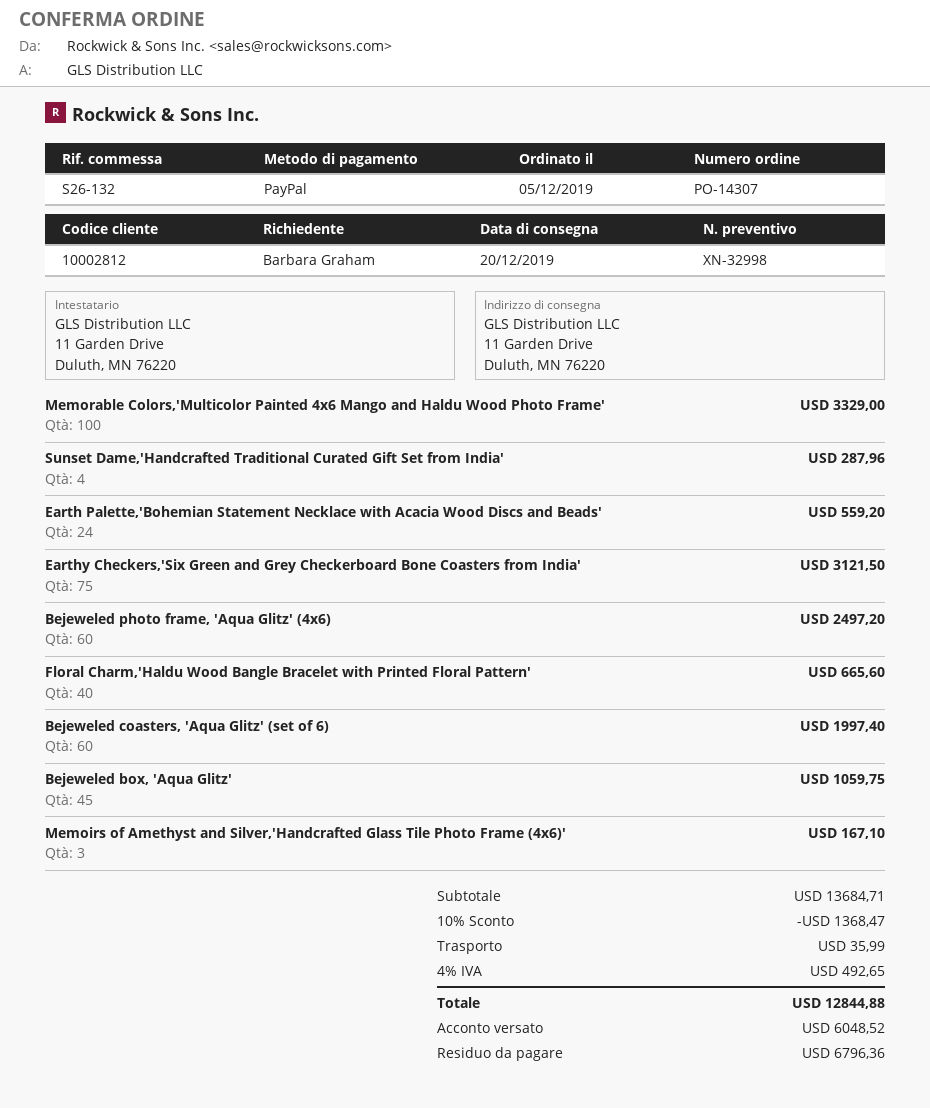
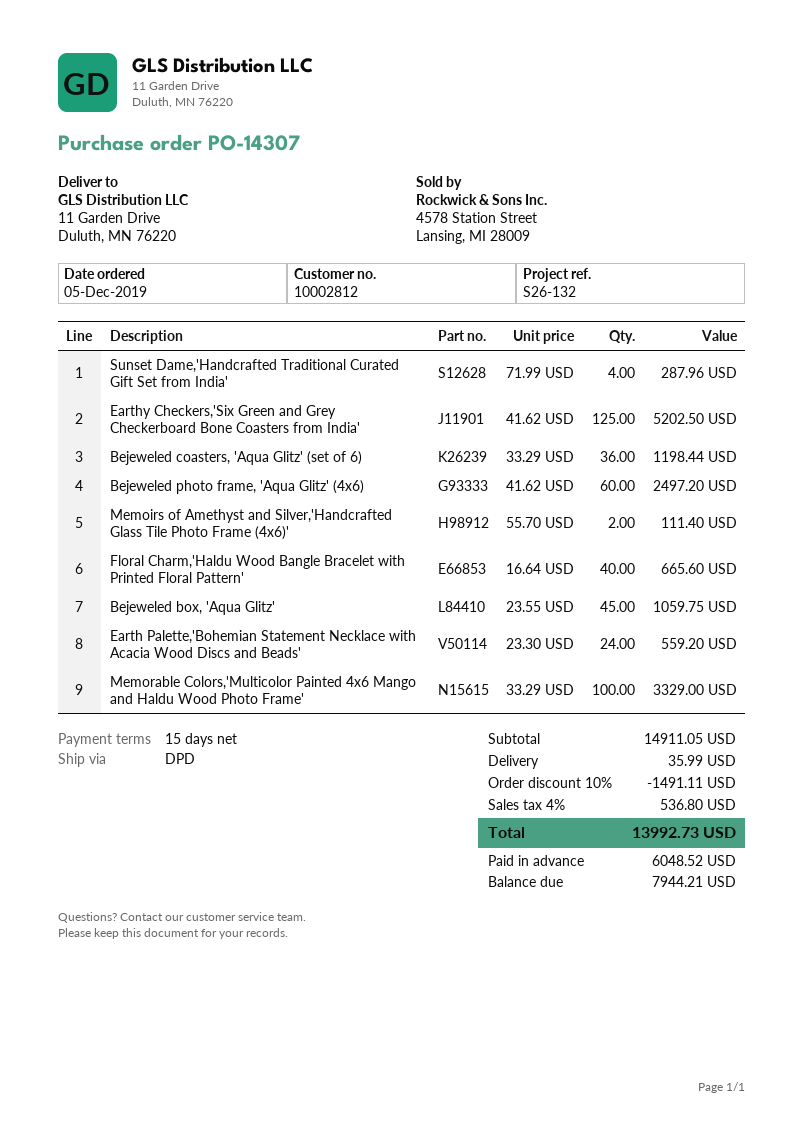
Earthy Checkers,'Six Green and Grey Checkerboard Bone Coasters from India': 75 for 3121.50 -> 125 for 5202.50
Bejeweled coasters, 'Aqua Glitz' (set of 6): 60 for 1997.40 -> 36 for 1198.44
Memoirs of Amethyst and Silver,'Handcrafted Glass Tile Photo Frame (4x6)': 3 for 167.10 -> 2 for 111.40
subtotal: 13684.71 -> 14911.05
discount: 10% = 1368.47 -> 10% = 1491.11
tax: 4% = 492.65 -> 4% = 536.80
total: 12844.88 -> 13992.73
balance: 6796.36 -> 7944.21

